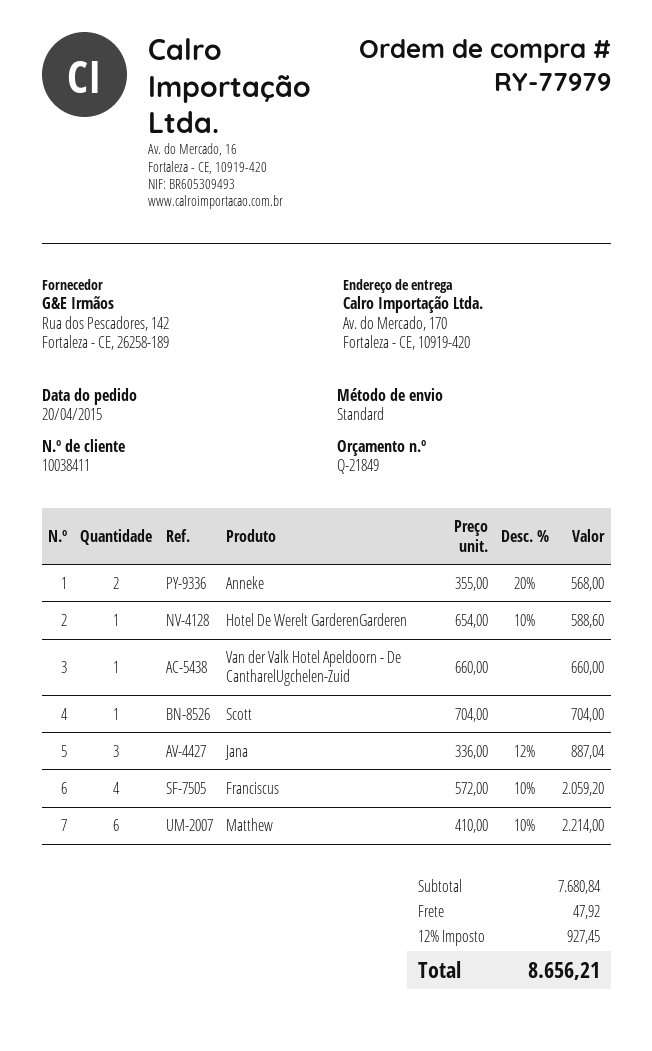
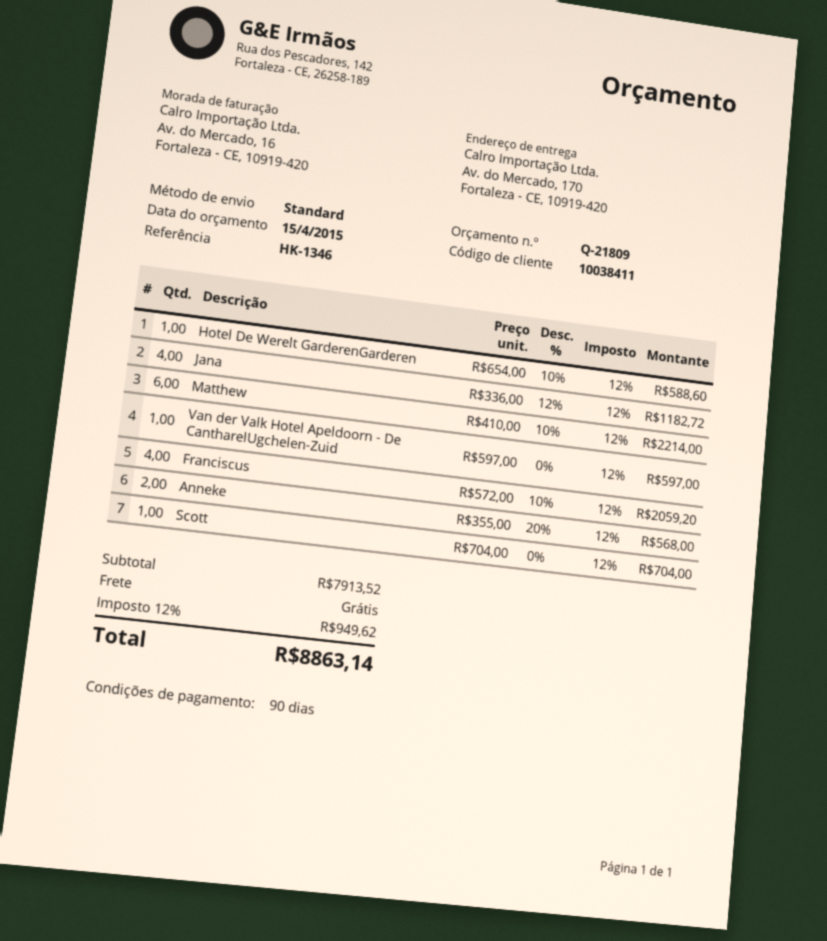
quote number: Q-21849 -> Q-21809
Van der Valk Hotel Apeldoorn - De CantharelUgchelen-Zuid: 1 x 660.00 = 660.00 -> 1 x 597.00 = 597.00
Jana: 3 x 336.00 - 12% = 887.04 -> 4 x 336.00 - 12% = 1182.72
subtotal: 7680.84 -> 7913.52
shipping: 47.92 -> 0.00
tax: 12% = 927.45 -> 12% = 949.62
total: 8656.21 -> 8863.14

